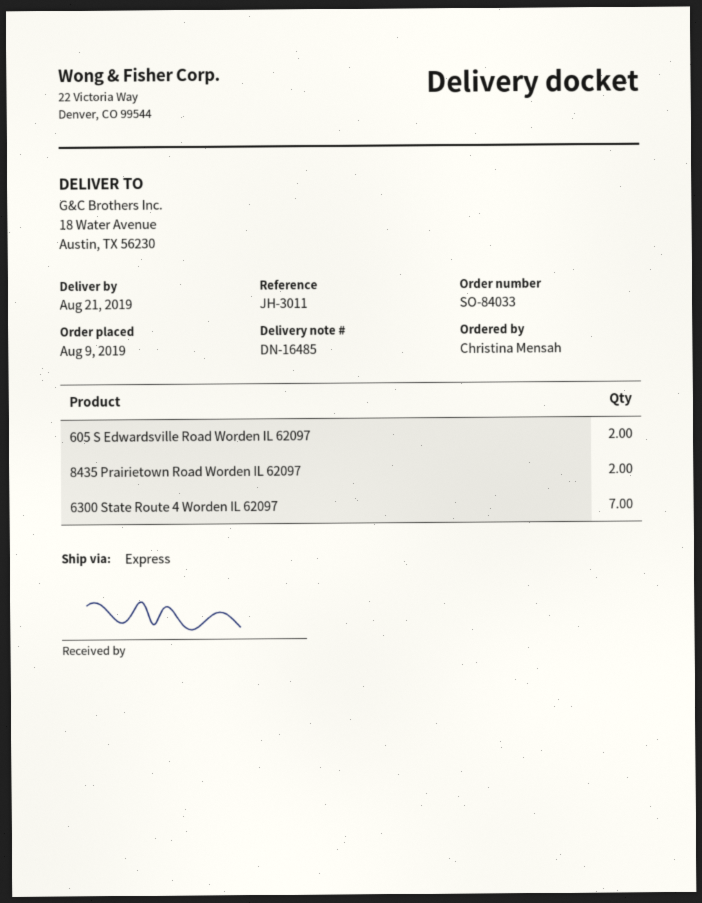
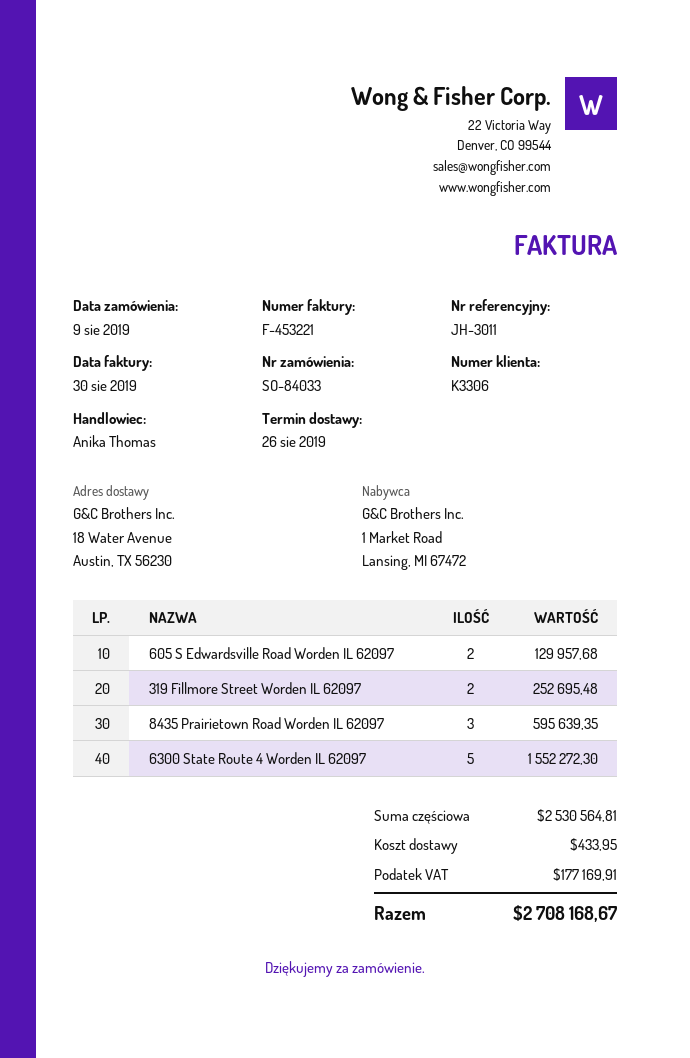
delivery date: 2019-08-21 -> 2019-08-26
8435 Prairietown Road Worden IL 62097: 2 -> 3
6300 State Route 4 Worden IL 62097: 7 -> 5
319 Fillmore Street Worden IL 62097: none -> 2

